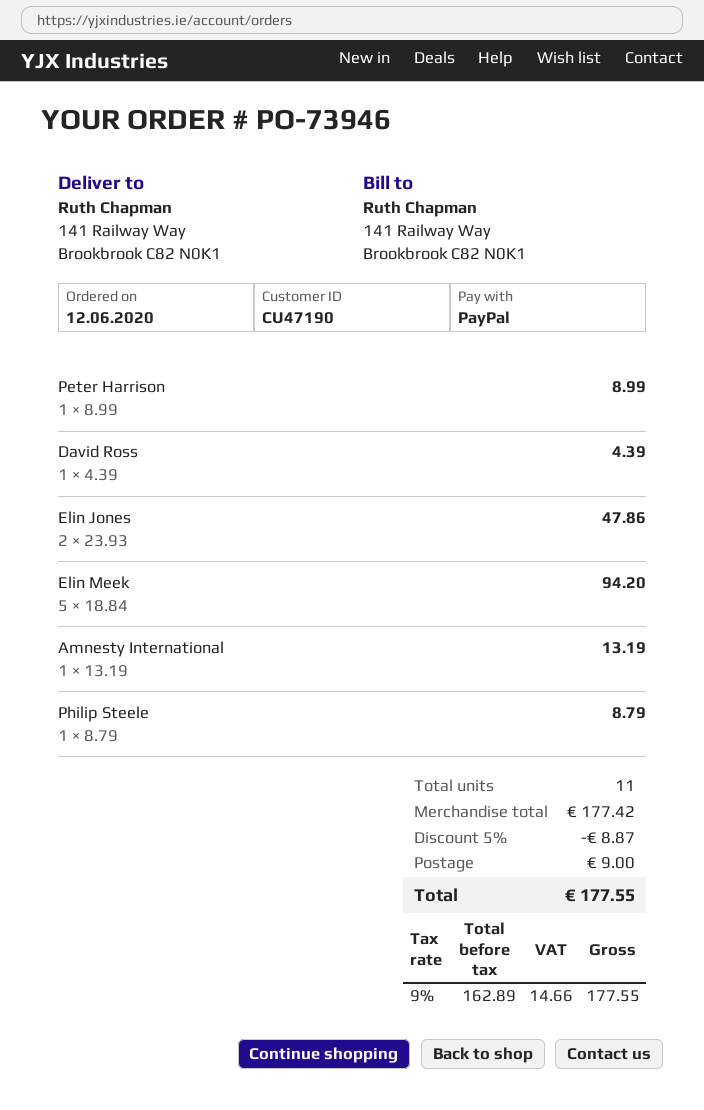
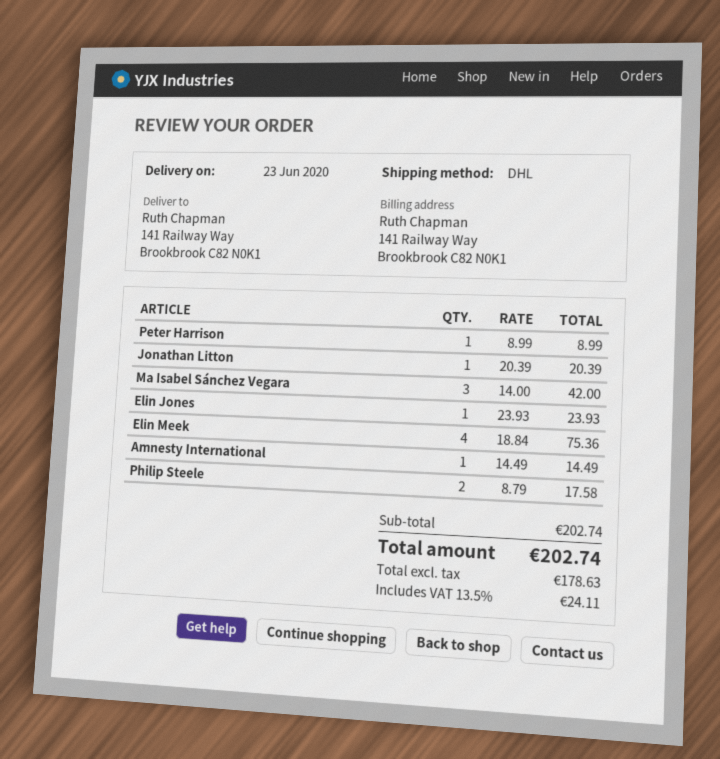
David Ross: 1 x 4.39 = 4.39 -> none
Elin Jones: 2 x 23.93 = 47.86 -> 1 x 23.93 = 23.93
Elin Meek: 5 x 18.84 = 94.20 -> 4 x 18.84 = 75.36
Amnesty International: 1 x 13.19 = 13.19 -> 1 x 14.49 = 14.49
Philip Steele: 1 x 8.79 = 8.79 -> 2 x 8.79 = 17.58
Jonathan Litton: none -> 1 x 20.39 = 20.39
Ma Isabel Sánchez Vegara: none -> 3 x 14.00 = 42.00
subtotal: 177.42 -> 202.74
discount: 5% = 8.87 -> none
shipping: 9.00 -> none
net: 162.89 -> 178.63
tax: 9% = 14.66 -> 13.5% = 24.11
total: 177.55 -> 202.74

